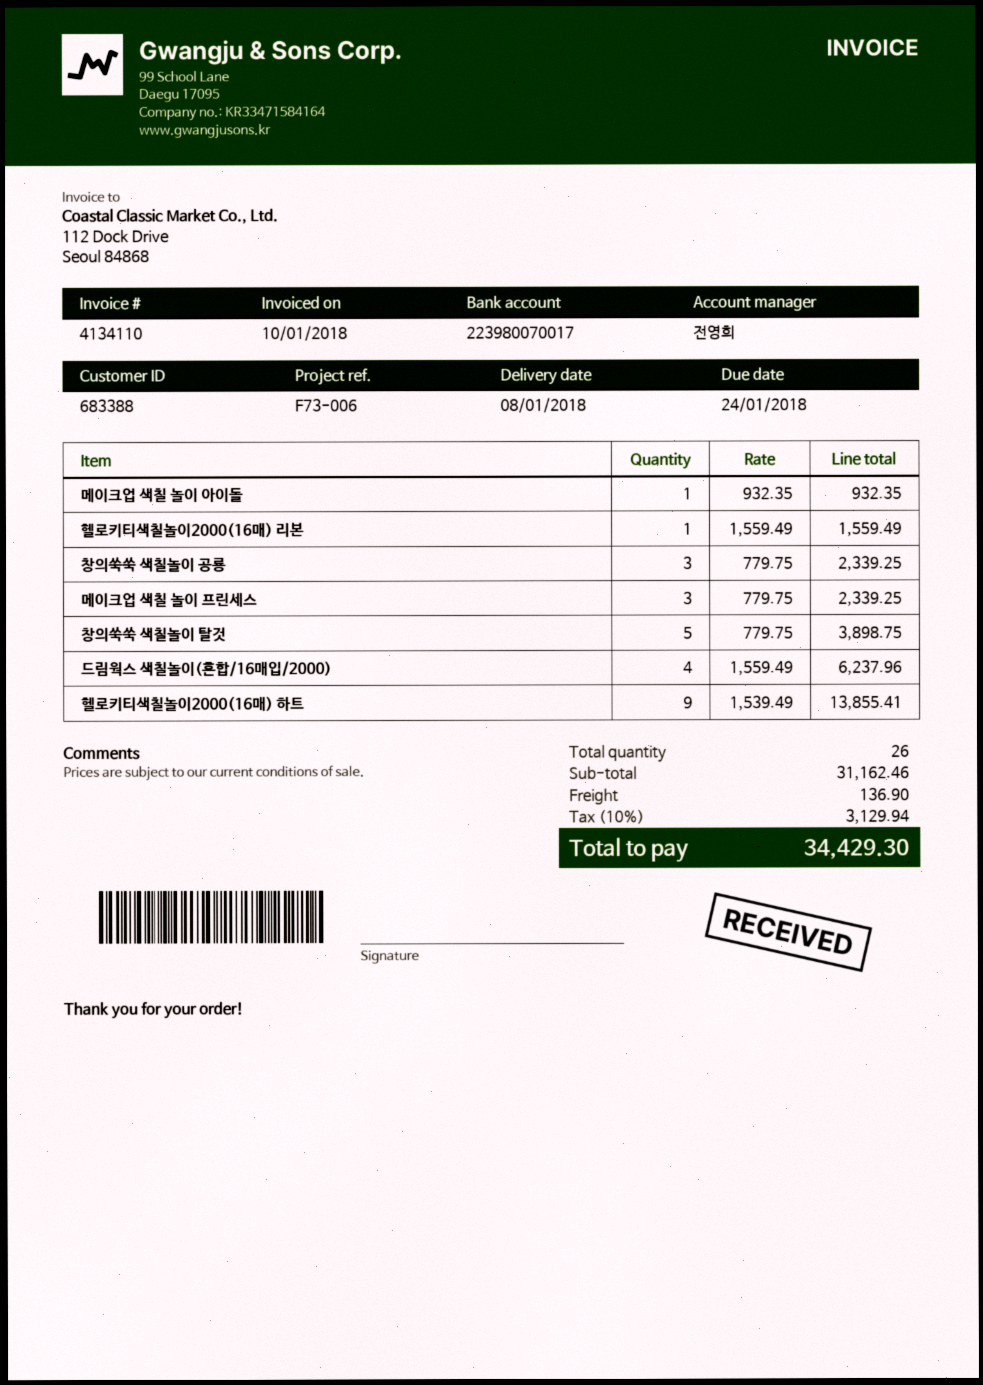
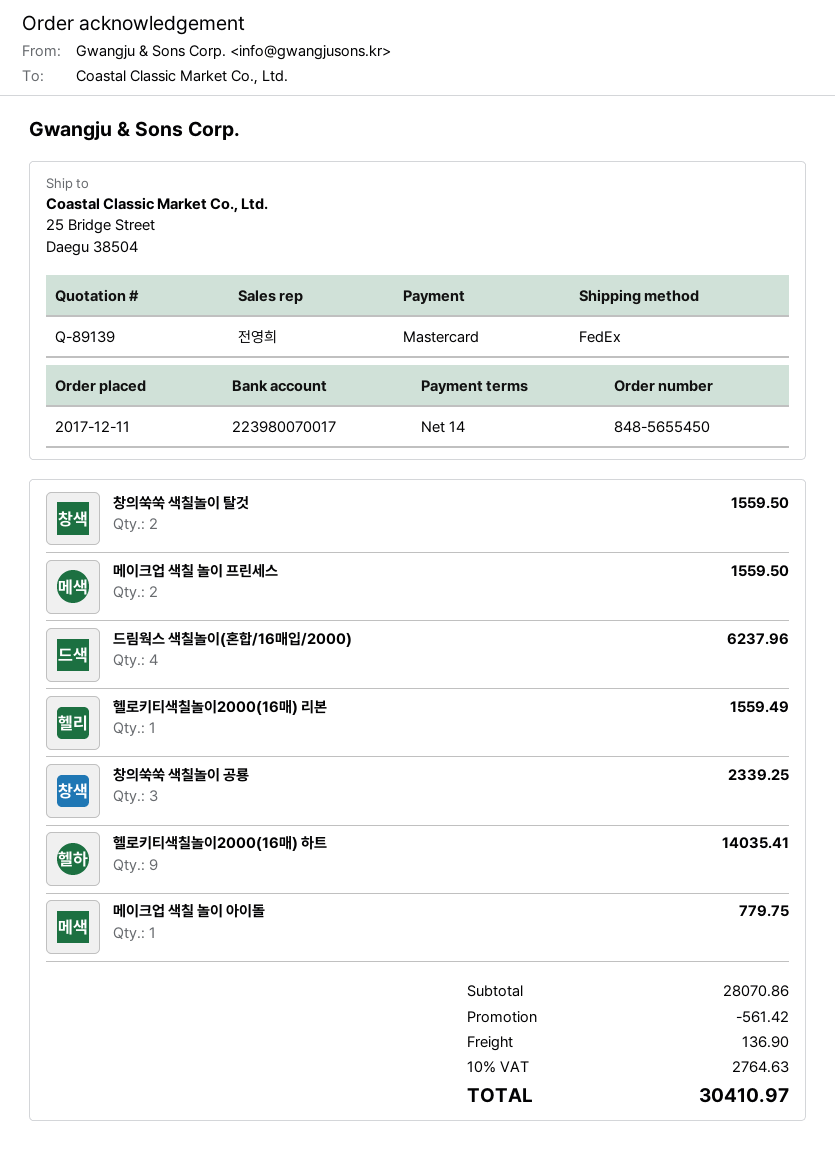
메이크업 색칠 놀이 아이돌: 1 for 932.35 -> 1 for 779.75
메이크업 색칠 놀이 프린세스: 3 for 2339.25 -> 2 for 1559.50
창의쑥쑥 색칠놀이 탈것: 5 for 3898.75 -> 2 for 1559.50
헬로키티색칠놀이2000(16매) 하트: 9 for 13855.41 -> 9 for 14035.41
subtotal: 31162.46 -> 28070.86
discount: none -> 561.42
tax: 10% = 3129.94 -> 10% = 2764.63
total: 34429.30 -> 30410.97

